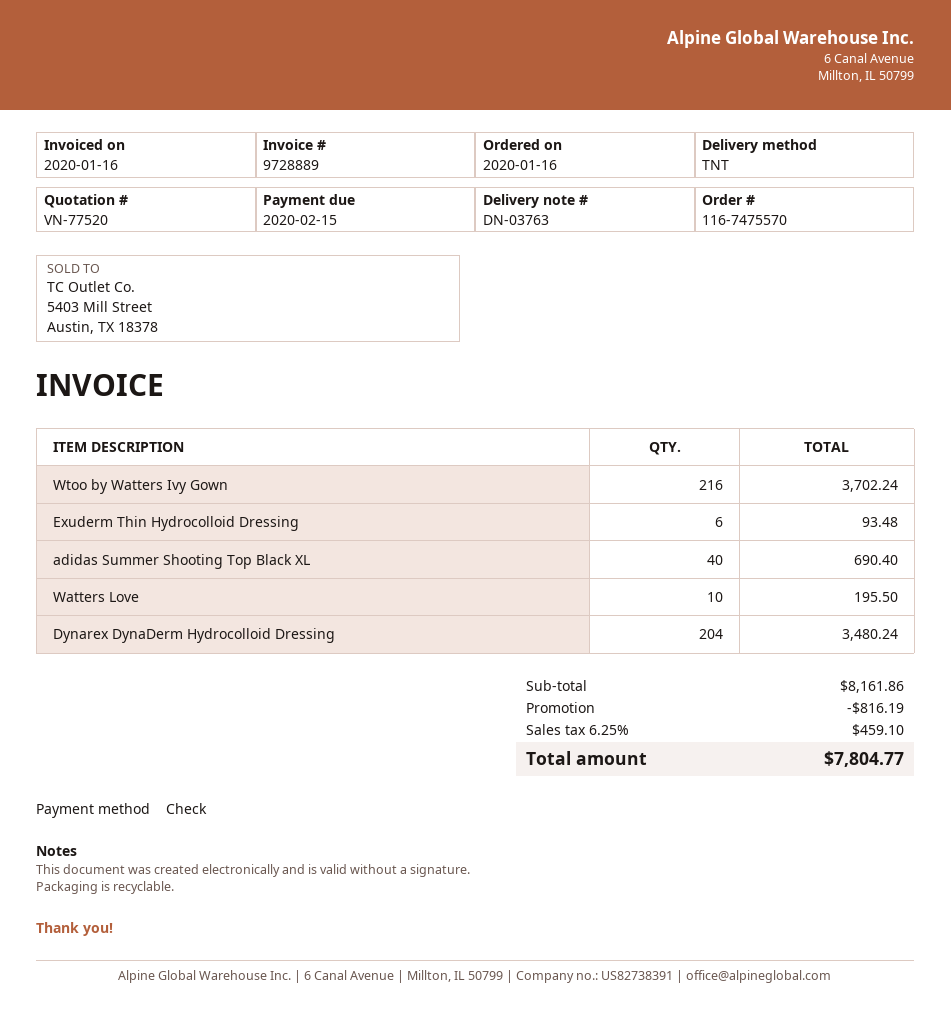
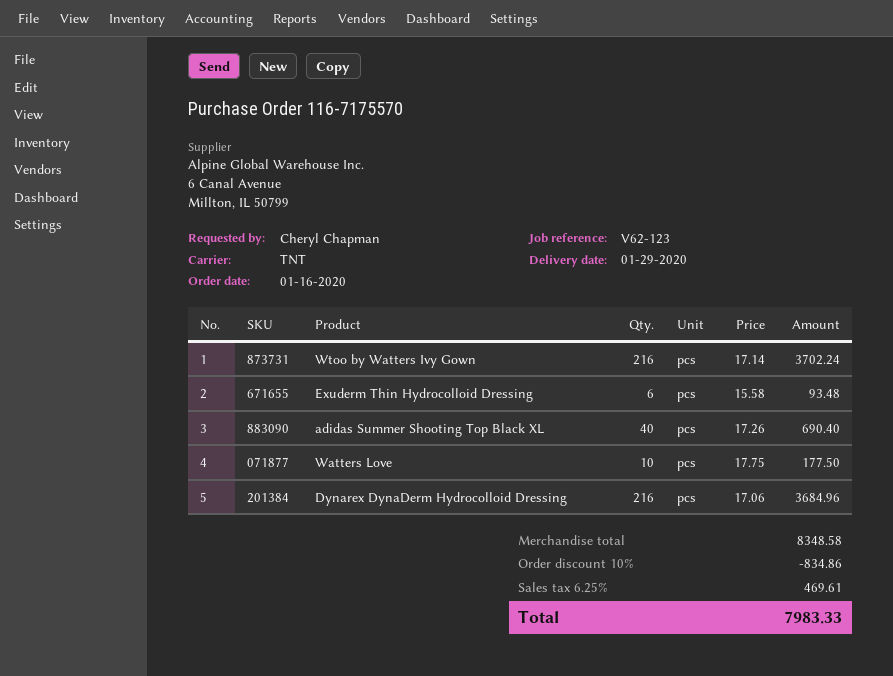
order number: 116-7475570 -> 116-7175570
Watters Love: 10 for 195.50 -> 10 for 177.50
Dynarex DynaDerm Hydrocolloid Dressing: 204 for 3480.24 -> 216 for 3684.96
subtotal: 8161.86 -> 8348.58
discount: 816.19 -> 834.86
tax: 6.25% = 459.10 -> 6.25% = 469.61
total: 7804.77 -> 7983.33

